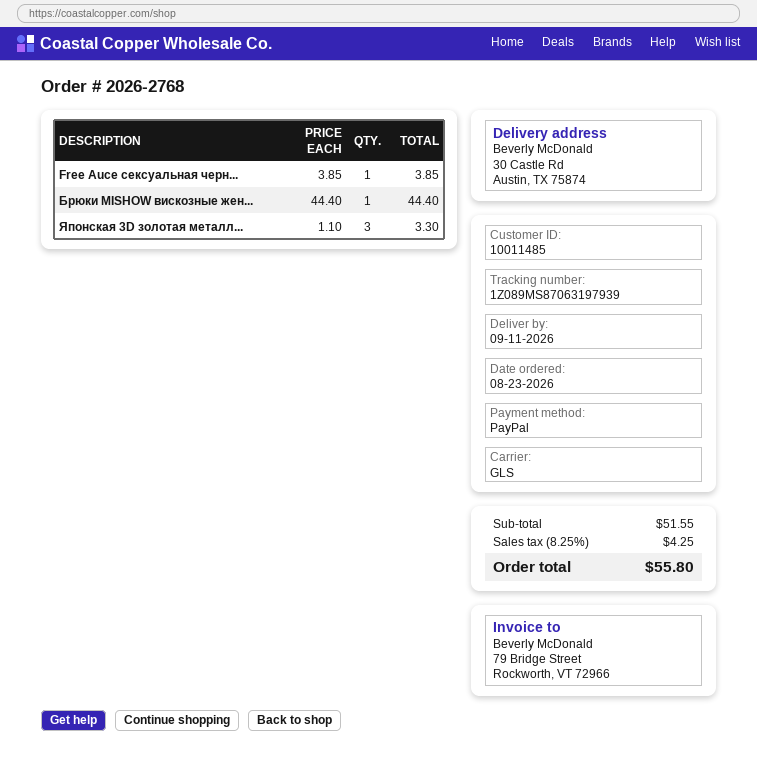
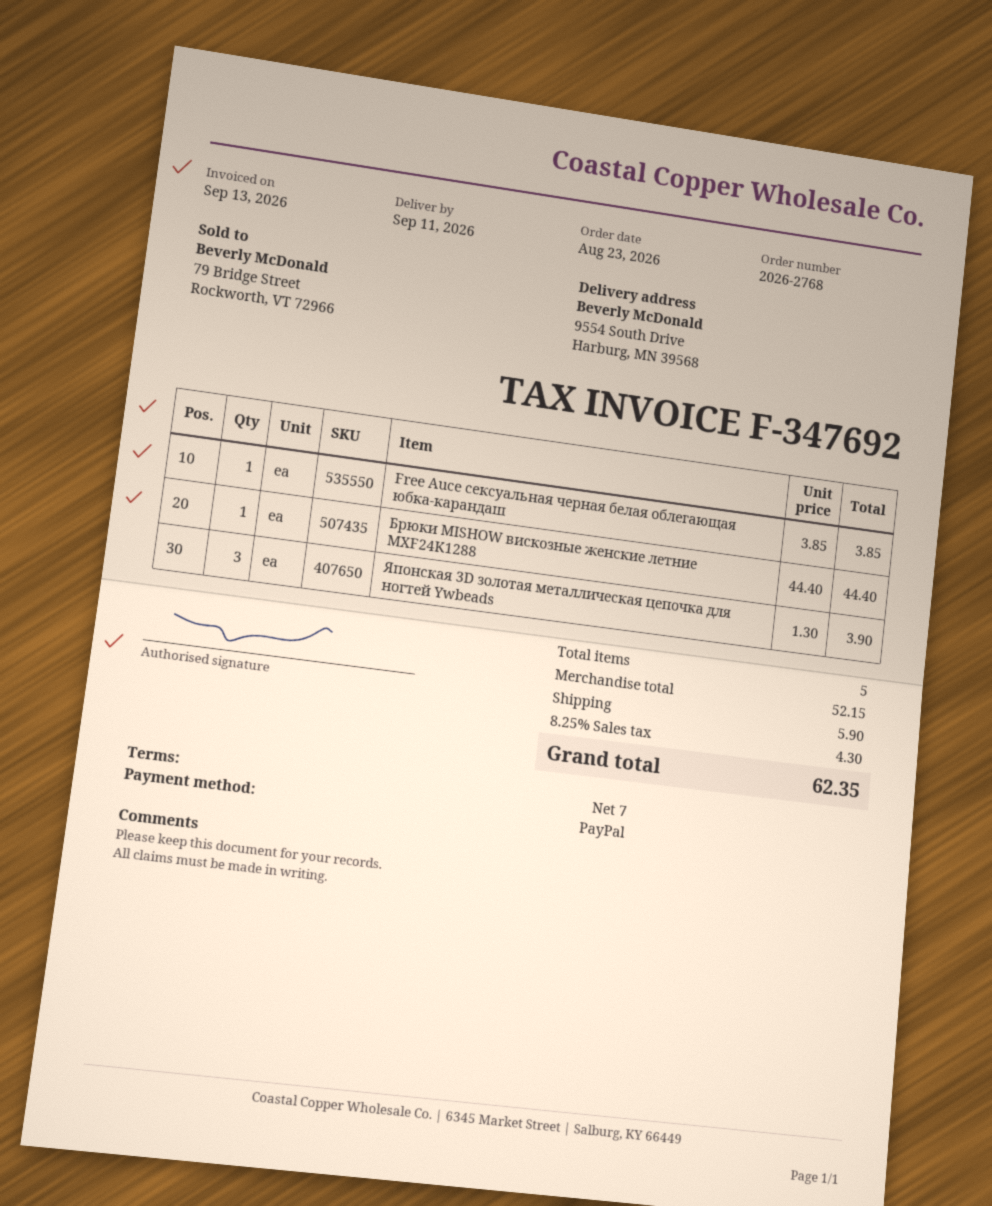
ship to: 30 Castle Rd, Austin, TX 75874 -> 9554 South Drive, Harburg, MN 39568
Японская 3D золотая металл...: 3 x 1.10 = 3.30 -> 3 x 1.30 = 3.90
subtotal: 51.55 -> 52.15
shipping: none -> 5.90
tax: 8.25% = 4.25 -> 8.25% = 4.30
total: 55.80 -> 62.35

